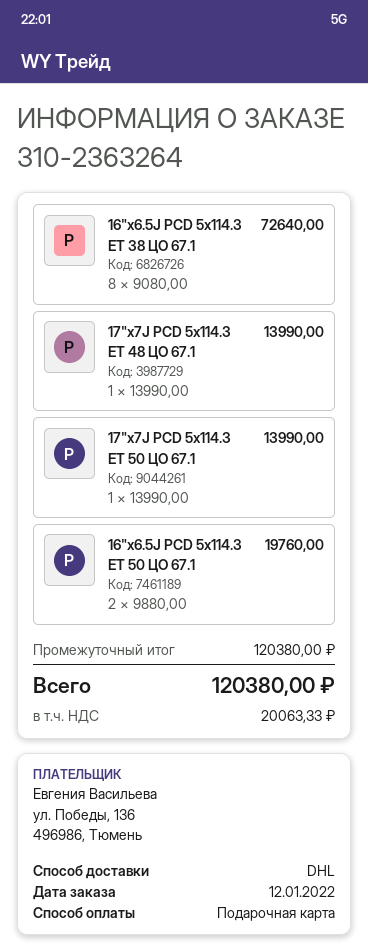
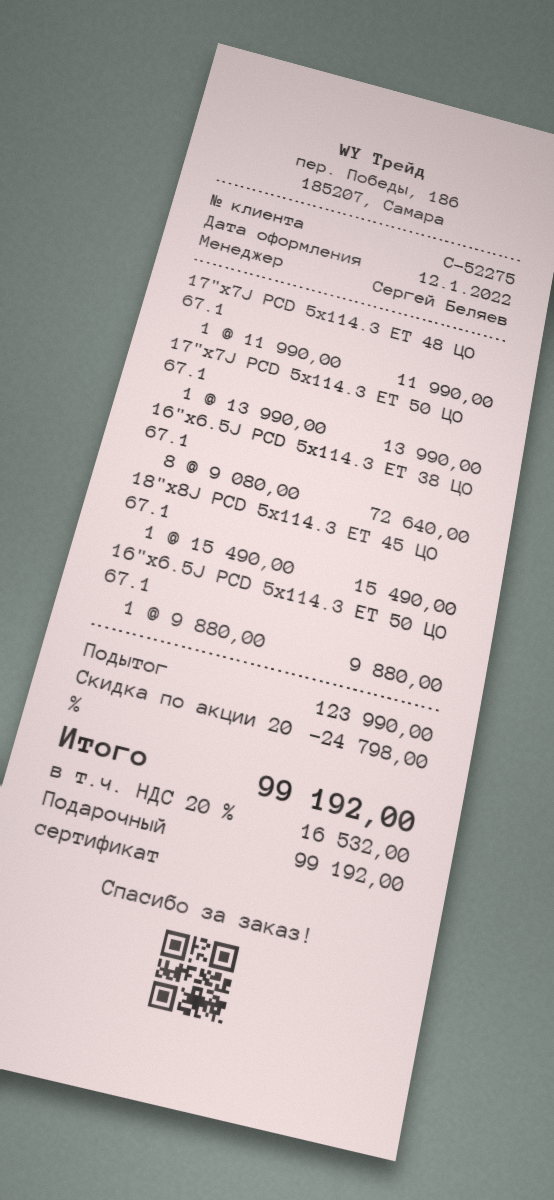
17"x7J PCD 5x114.3 ЕТ 48 ЦО 67.1: 1 x 13990.00 = 13990.00 -> 1 x 11990.00 = 11990.00
16"x6.5J PCD 5x114.3 ЕТ 50 ЦО 67.1: 2 x 9880.00 = 19760.00 -> 1 x 9880.00 = 9880.00
18"x8J PCD 5x114.3 ЕТ 45 ЦО 67.1: none -> 1 x 15490.00 = 15490.00
subtotal: 120380.00 -> 123990.00
discount: none -> 20% = 24798.00
tax: 20063.33 -> 16532.00
total: 120380.00 -> 99192.00

